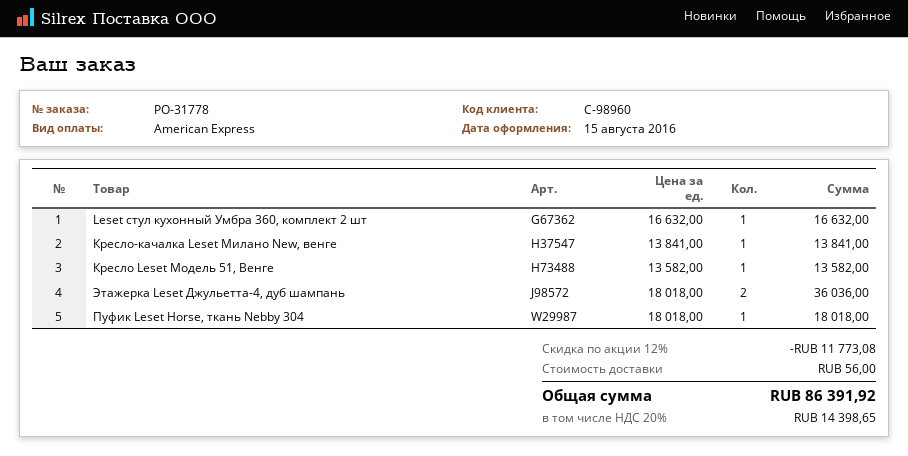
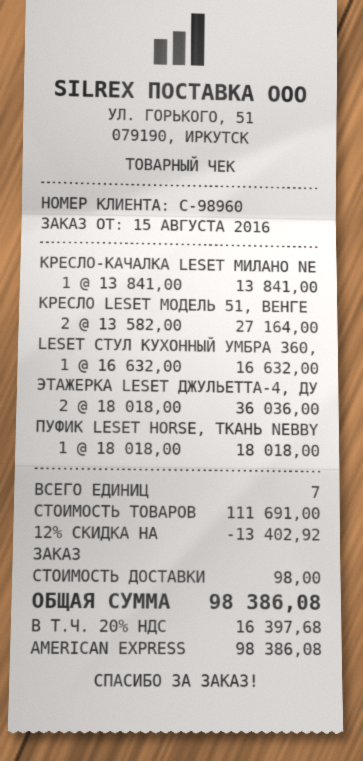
Кресло Leset Модель 51, Венге: 1 x 13582.00 = 13582.00 -> 2 x 13582.00 = 27164.00
discount: 12% = 11773.08 -> 12% = 13402.92
shipping: 56.00 -> 98.00
tax: 20% = 14398.65 -> 20% = 16397.68
total: 86391.92 -> 98386.08

